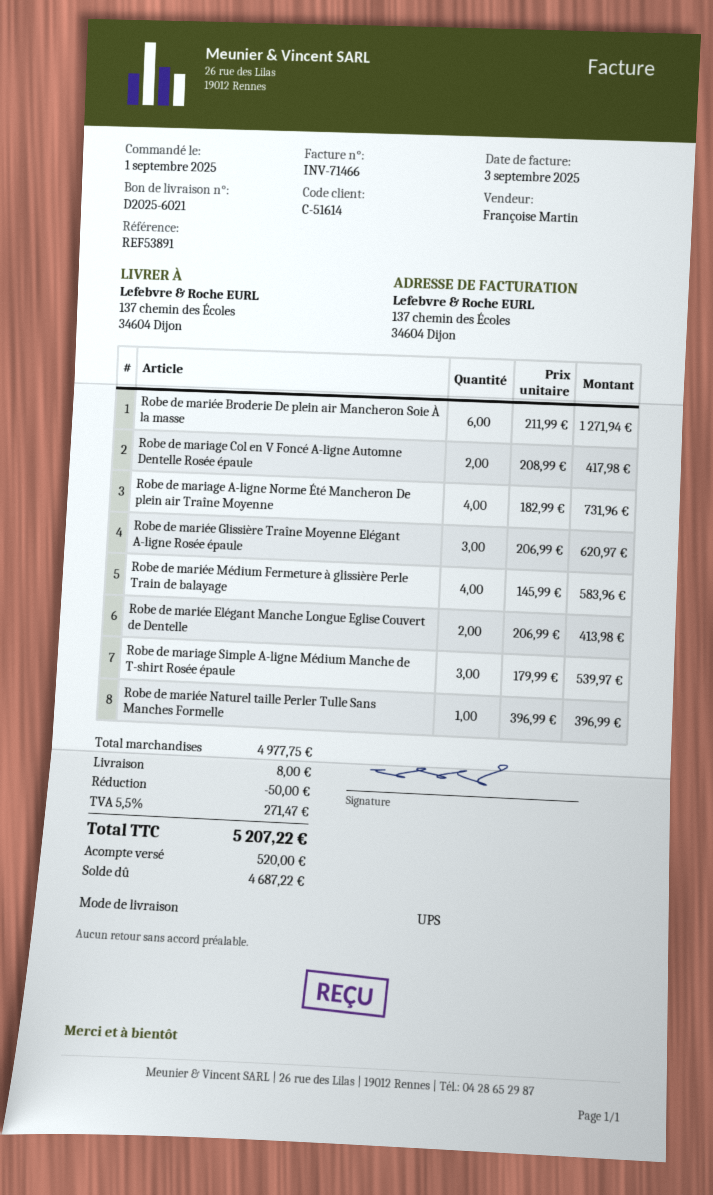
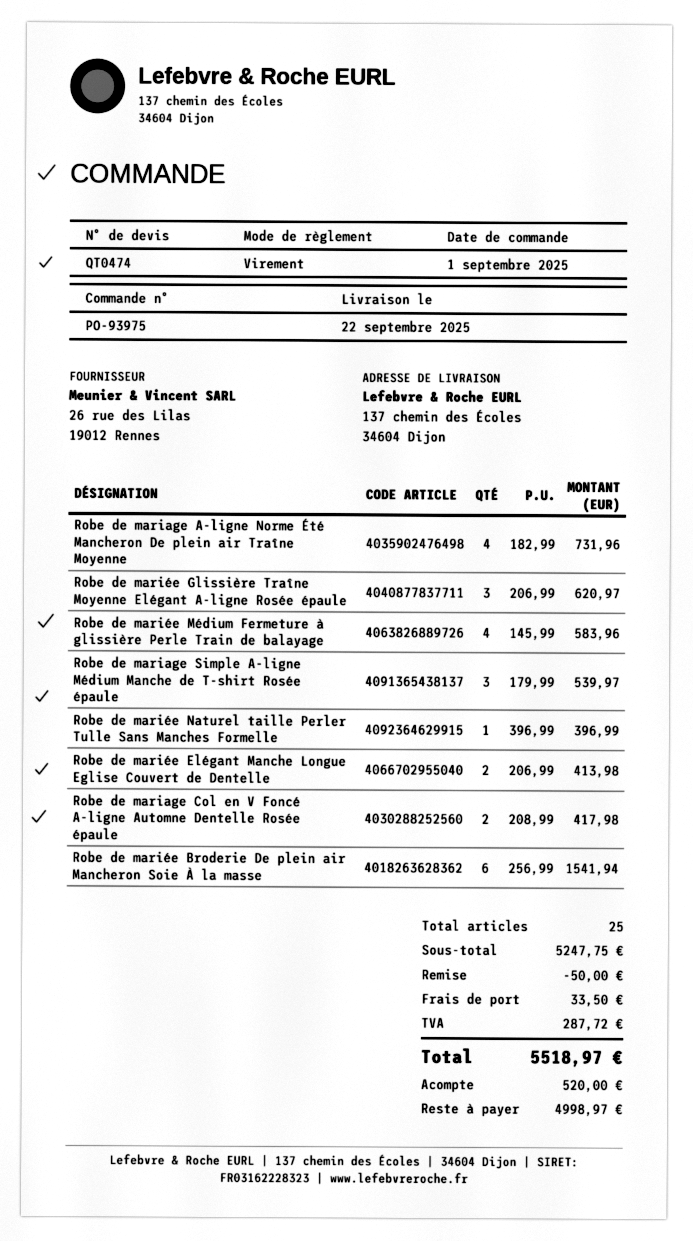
Robe de mariée Broderie De plein air Mancheron Soie À la masse: 6 x 211.99 = 1271.94 -> 6 x 256.99 = 1541.94
subtotal: 4977.75 -> 5247.75
shipping: 8.00 -> 33.50
tax: 271.47 -> 287.72
total: 5207.22 -> 5518.97
balance: 4687.22 -> 4998.97

